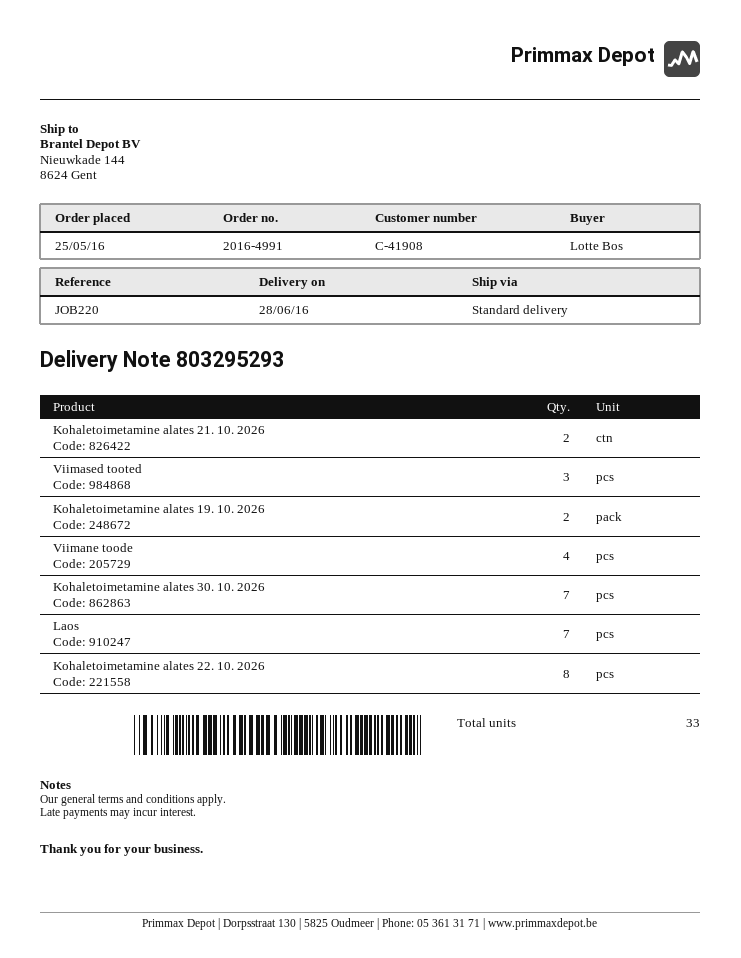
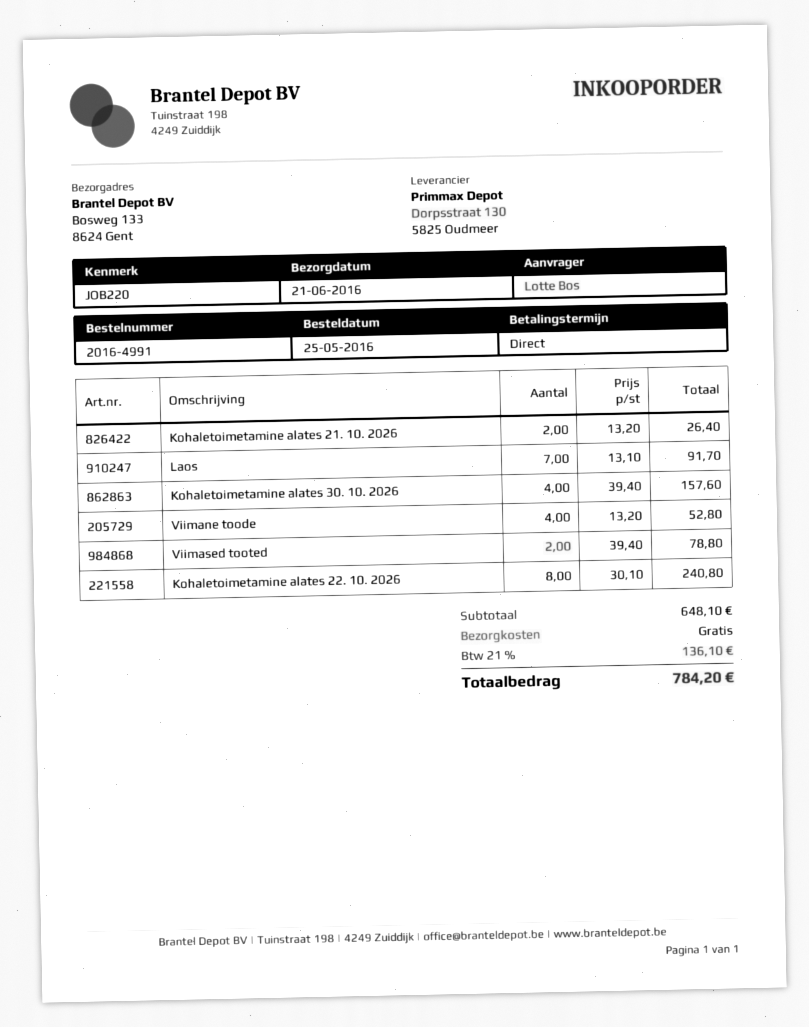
delivery date: 2016-06-28 -> 2016-06-21
ship to: Nieuwkade 144, 8624 Gent -> Bosweg 133, 8624 Gent
Viimased tooted: 3 -> 2
Kohaletoimetamine alates 19. 10. 2026: 2 -> none
Kohaletoimetamine alates 30. 10. 2026: 7 -> 4

